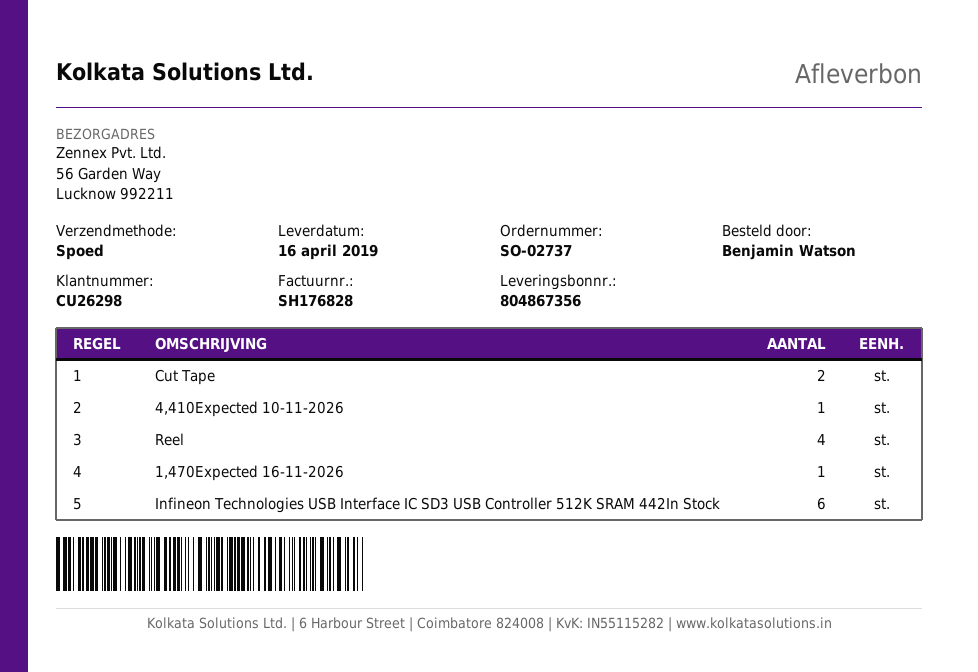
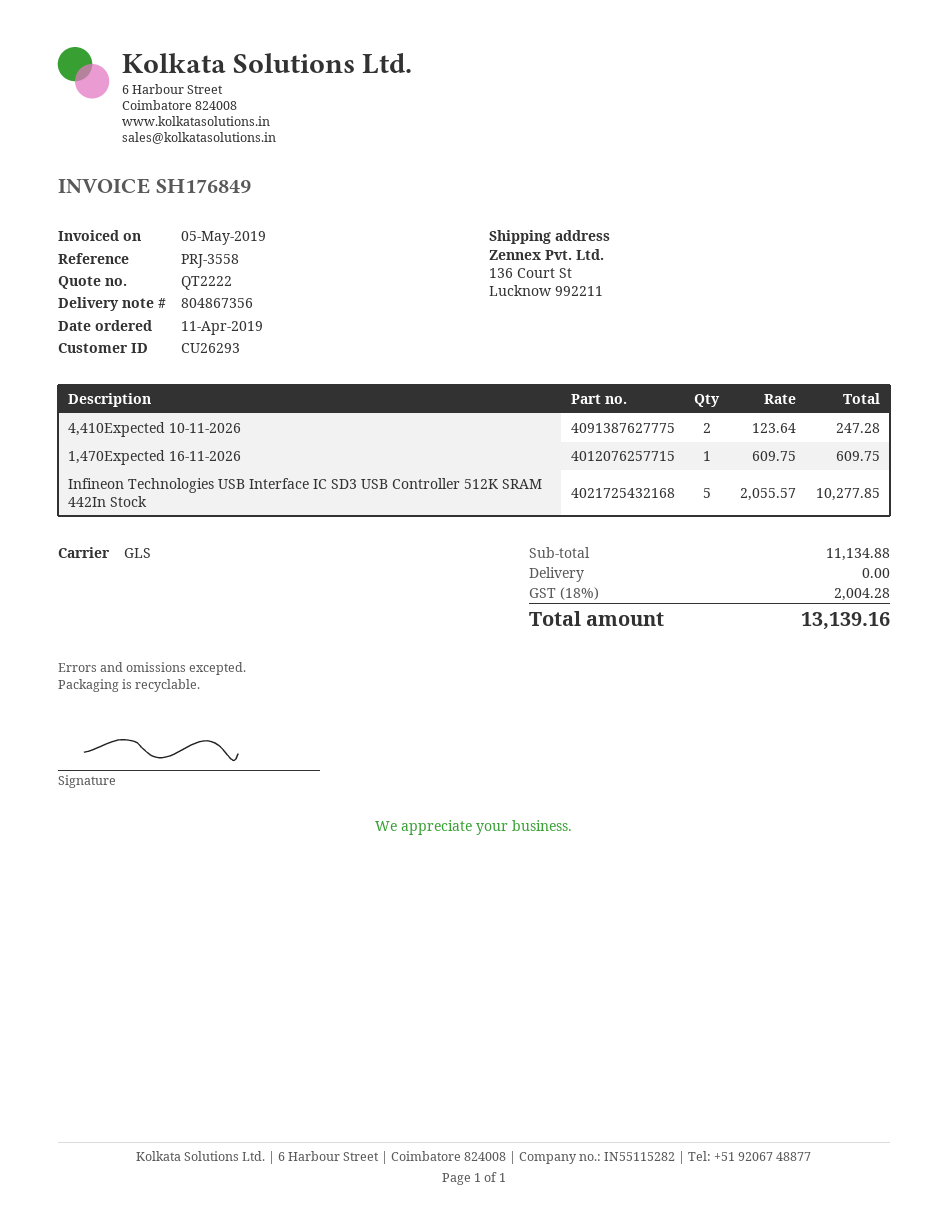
invoice number: SH176828 -> SH176849
customer number: CU26298 -> CU26293
shipping method: express -> GLS
ship to: 56 Garden Way, Lucknow 992211 -> 136 Court St, Lucknow 992211
Cut Tape: 2 -> none
4,410Expected 10-11-2026: 1 -> 2
Reel: 4 -> none
Infineon Technologies USB Interface IC SD3 USB Controller 512K SRAM 442In Stock: 6 -> 5

